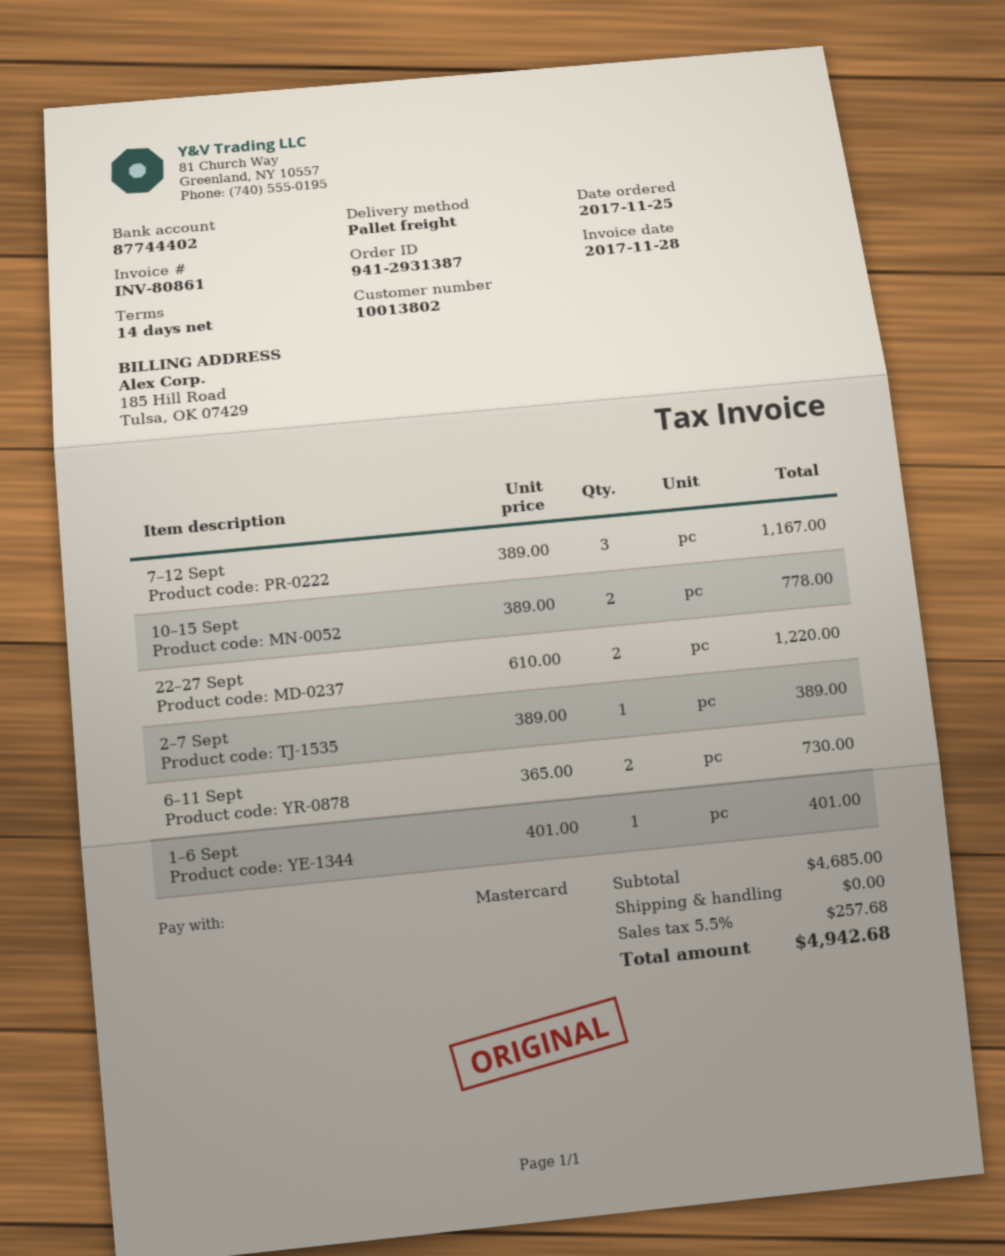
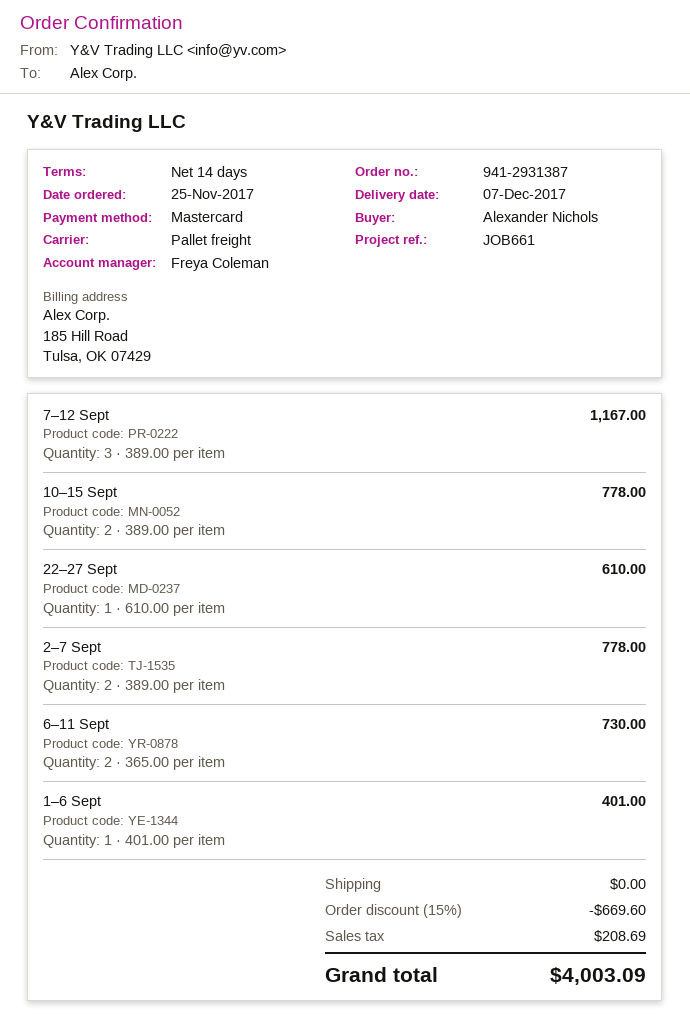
22–27 Sept: 2 x 610.00 = 1220.00 -> 1 x 610.00 = 610.00
2–7 Sept: 1 x 389.00 = 389.00 -> 2 x 389.00 = 778.00
discount: none -> 15% = 669.60
tax: 257.68 -> 208.69
total: 4942.68 -> 4003.09

